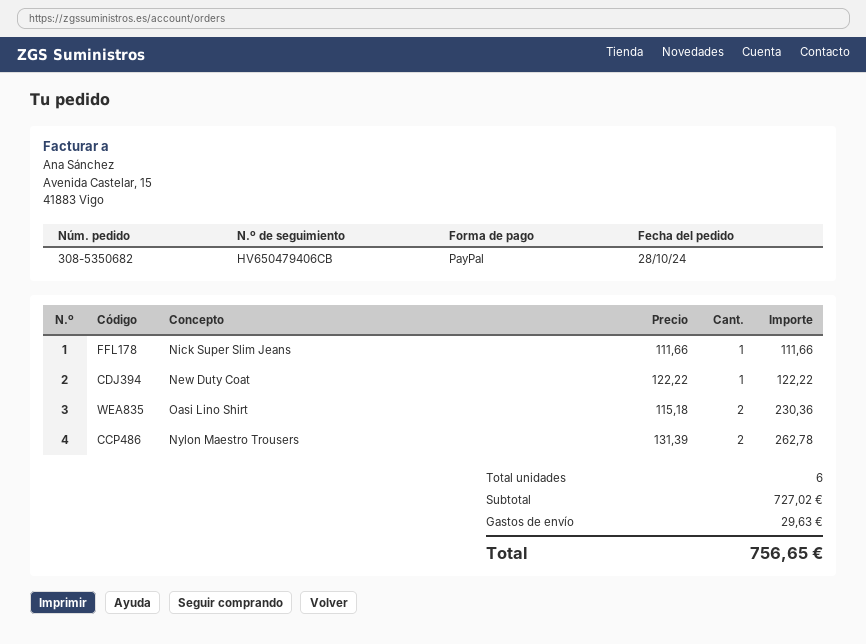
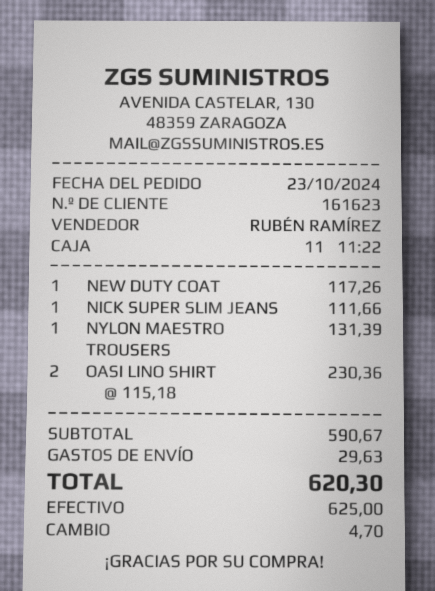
order date: 2024-10-28 -> 2024-10-23
payment method: PayPal -> cash
New Duty Coat: 1 x 122.22 = 122.22 -> 1 x 117.26 = 117.26
Nylon Maestro Trousers: 2 x 131.39 = 262.78 -> 1 x 131.39 = 131.39
subtotal: 727.02 -> 590.67
total: 756.65 -> 620.30

